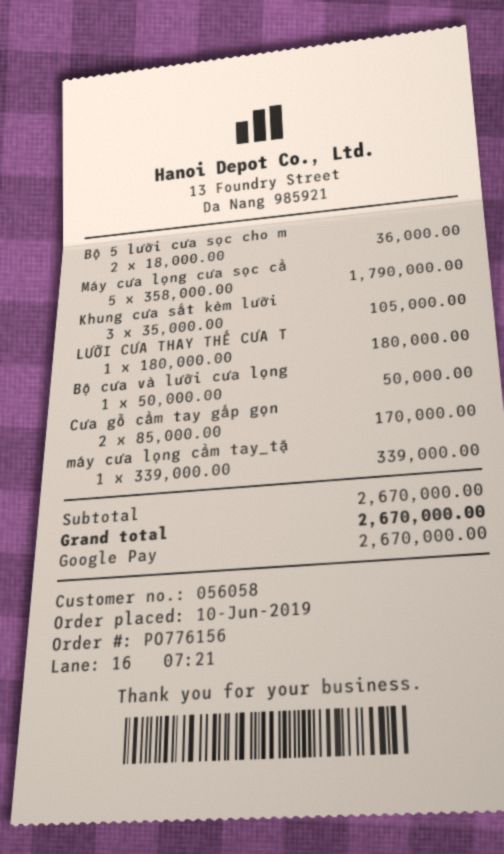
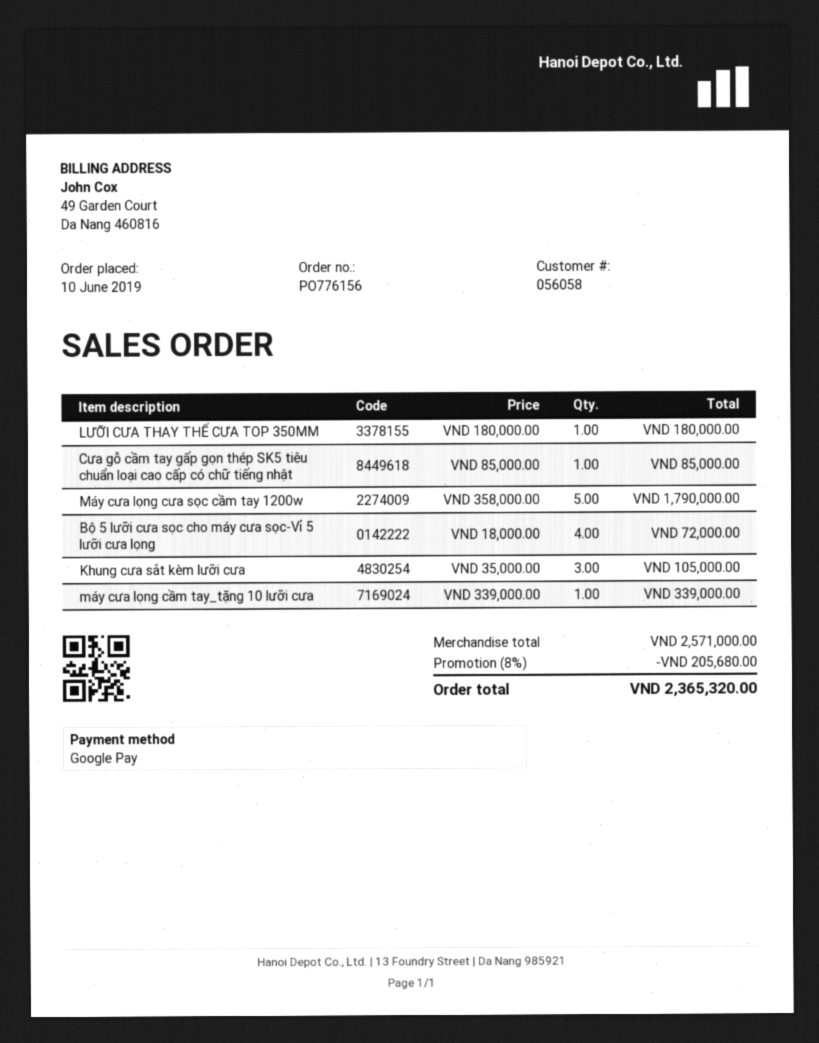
Bộ 5 lưỡi cưa sọc cho m: 2 x 18000.00 = 36000.00 -> 4 x 18000.00 = 72000.00
Bộ cưa và lưỡi cưa lọng: 1 x 50000.00 = 50000.00 -> none
Cưa gỗ cầm tay gấp gọn: 2 x 85000.00 = 170000.00 -> 1 x 85000.00 = 85000.00
subtotal: 2670000.00 -> 2571000.00
discount: none -> 8% = 205680.00
total: 2670000.00 -> 2365320.00

